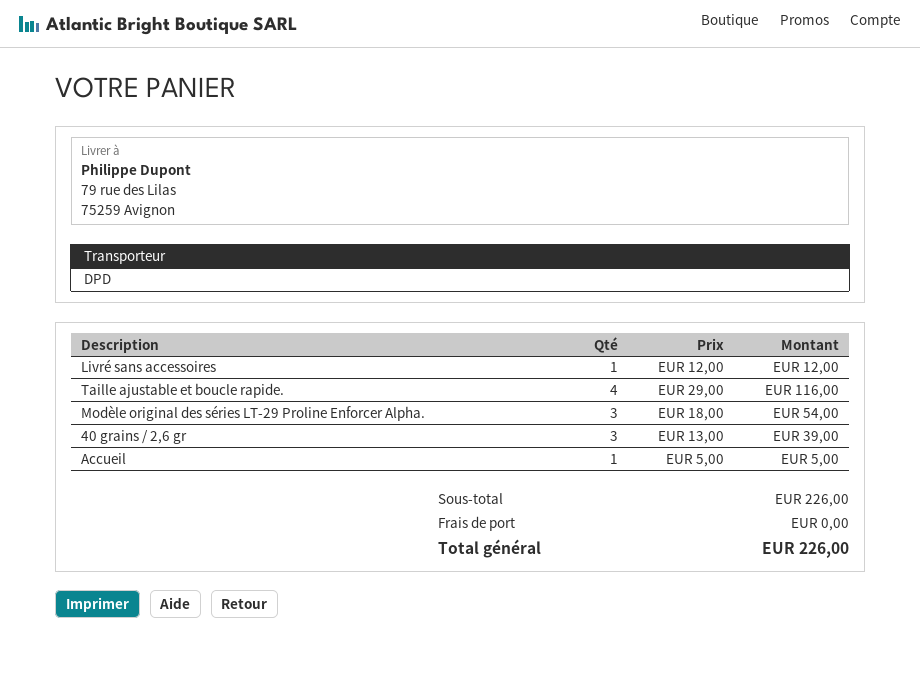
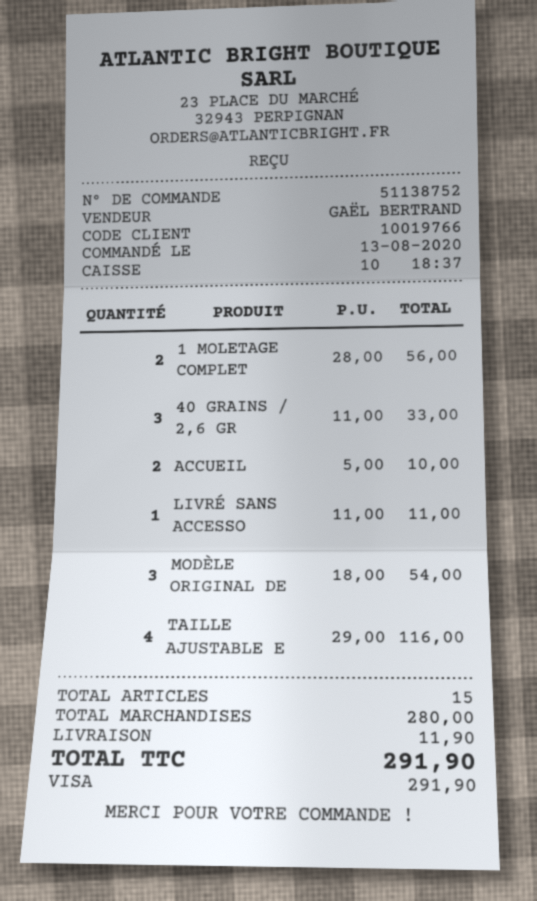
Livré sans accessoires: 1 x 12.00 = 12.00 -> 1 x 11.00 = 11.00
40 grains / 2,6 gr: 3 x 13.00 = 39.00 -> 3 x 11.00 = 33.00
Accueil: 1 x 5.00 = 5.00 -> 2 x 5.00 = 10.00
1 MOLETAGE COMPLET: none -> 2 x 28.00 = 56.00
subtotal: 226.00 -> 280.00
shipping: 0.00 -> 11.90
total: 226.00 -> 291.90

